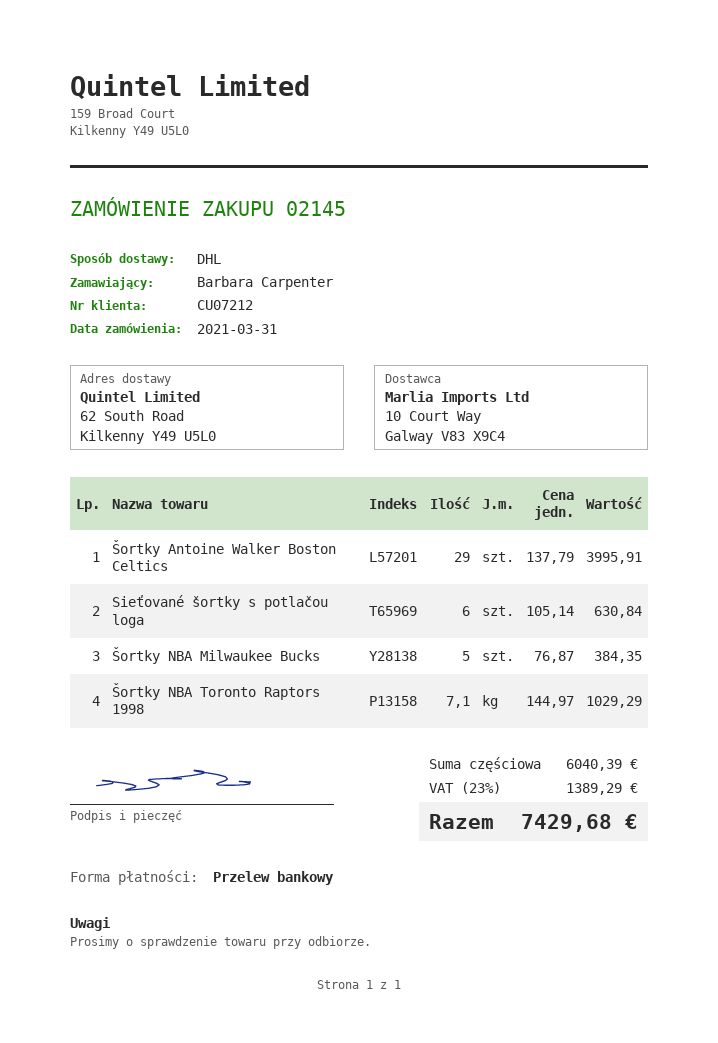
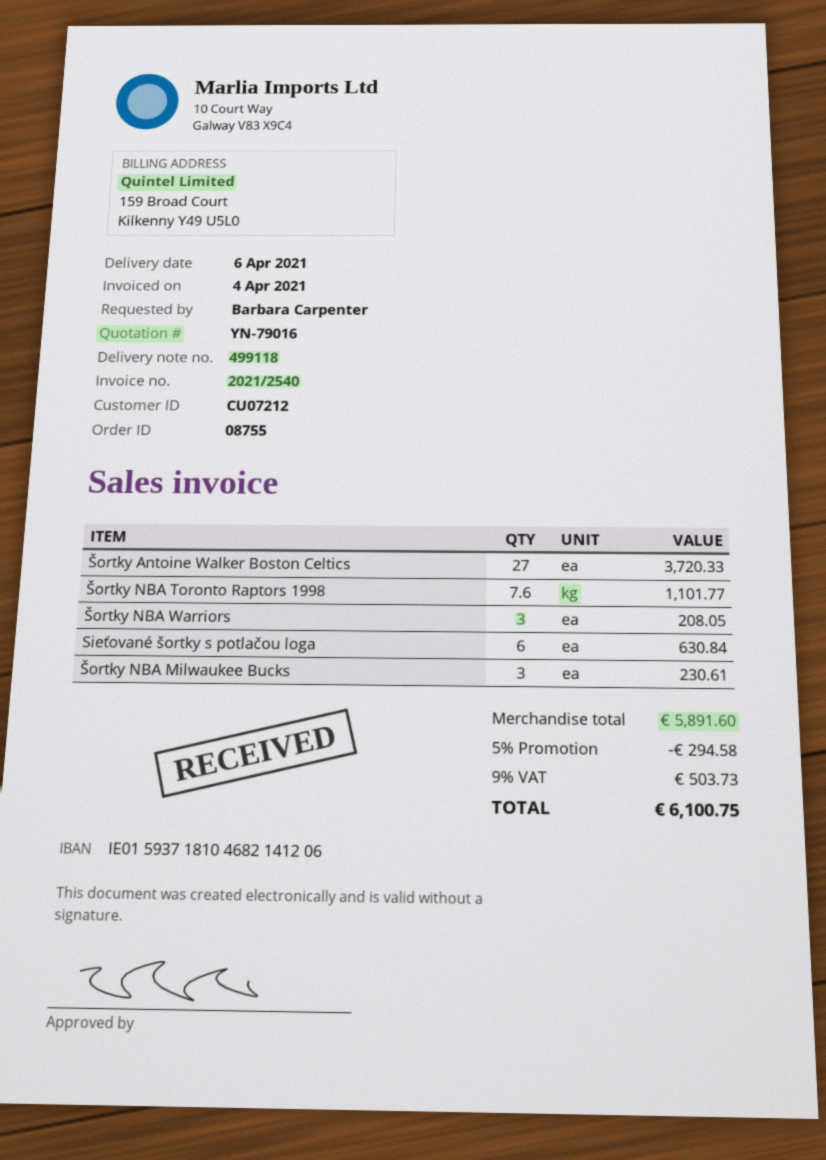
order number: 02145 -> 08755
Šortky Antoine Walker Boston Celtics: 29 for 3995.91 -> 27 for 3720.33
Šortky NBA Milwaukee Bucks: 5 for 384.35 -> 3 for 230.61
Šortky NBA Toronto Raptors 1998: 7.1 for 1029.29 -> 7.6 for 1101.77
Šortky NBA Warriors: none -> 3 for 208.05
subtotal: 6040.39 -> 5891.60
discount: none -> 5% = 294.58
tax: 23% = 1389.29 -> 9% = 503.73
total: 7429.68 -> 6100.75

